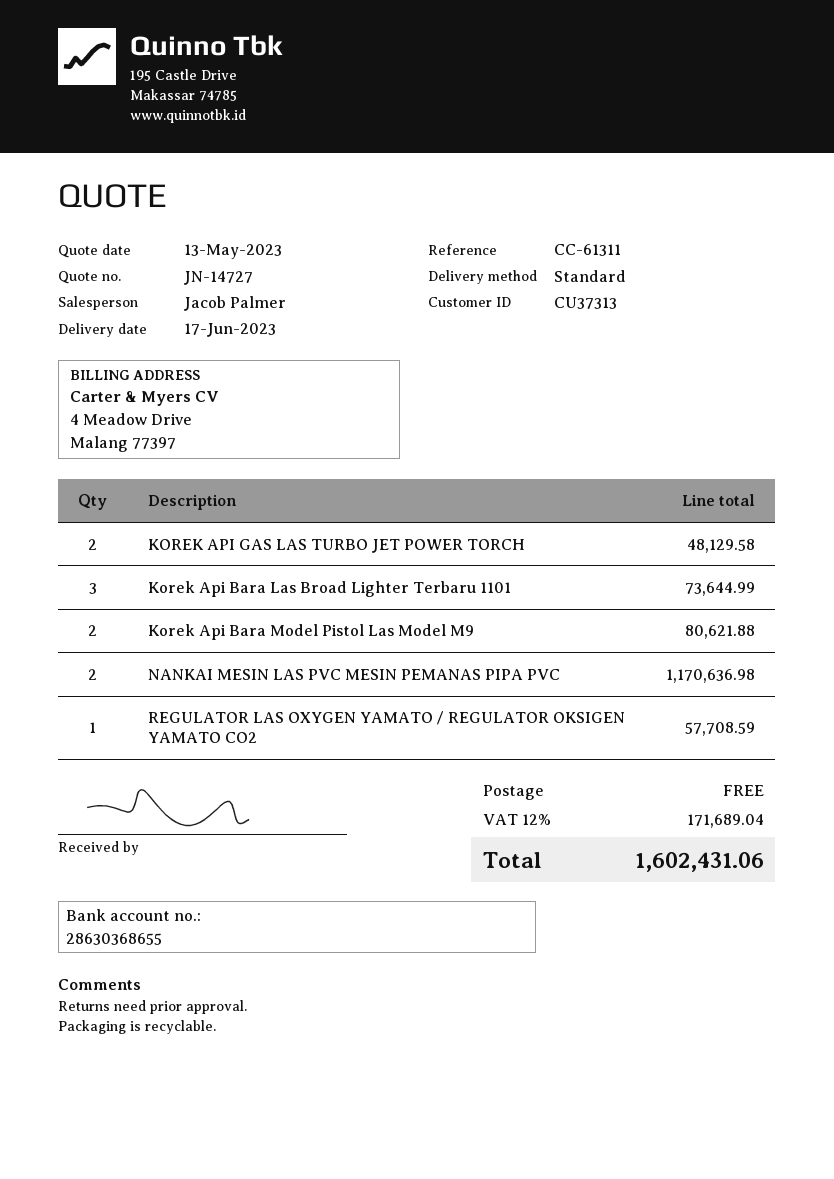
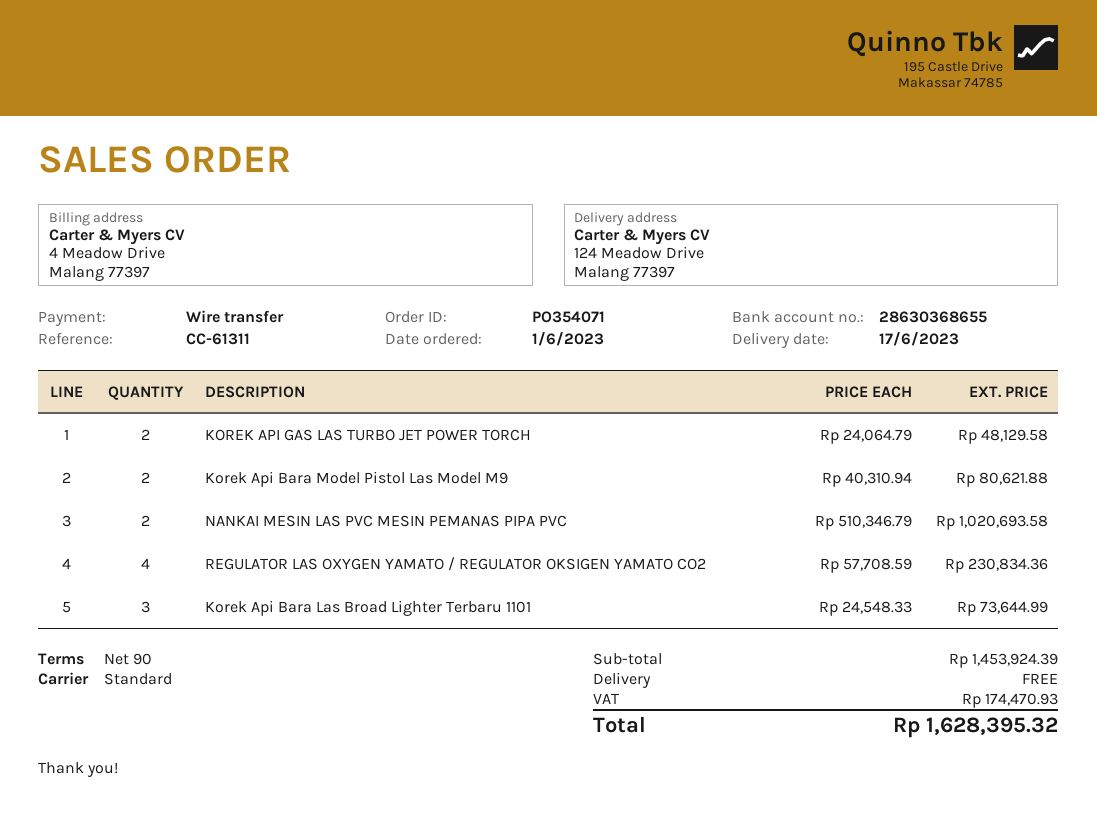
NANKAI MESIN LAS PVC MESIN PEMANAS PIPA PVC: 2 for 1170636.98 -> 2 for 1020693.58
REGULATOR LAS OXYGEN YAMATO / REGULATOR OKSIGEN YAMATO CO2: 1 for 57708.59 -> 4 for 230834.36
tax: 171689.04 -> 174470.93
total: 1602431.06 -> 1628395.32

